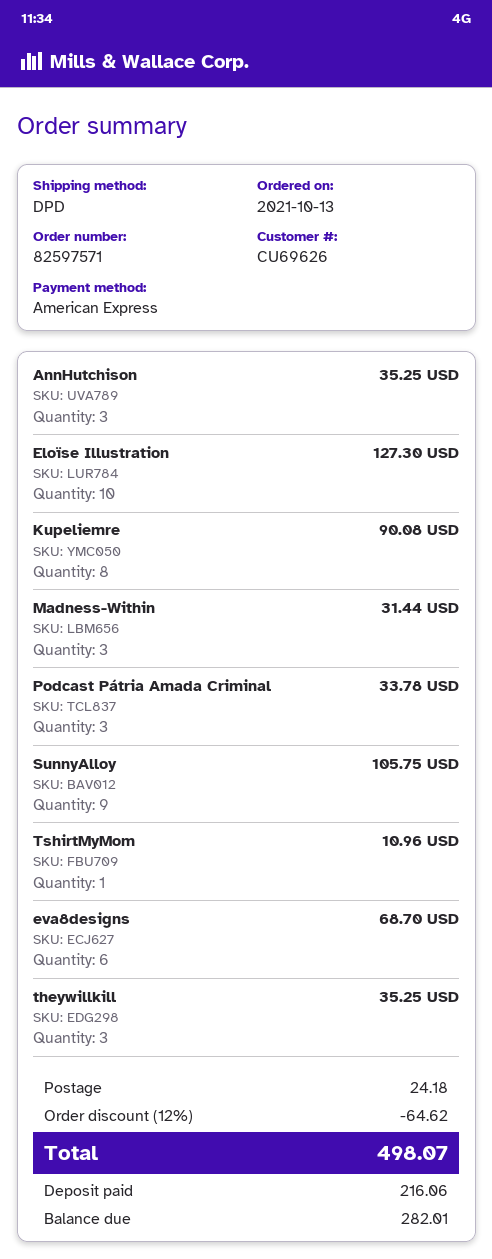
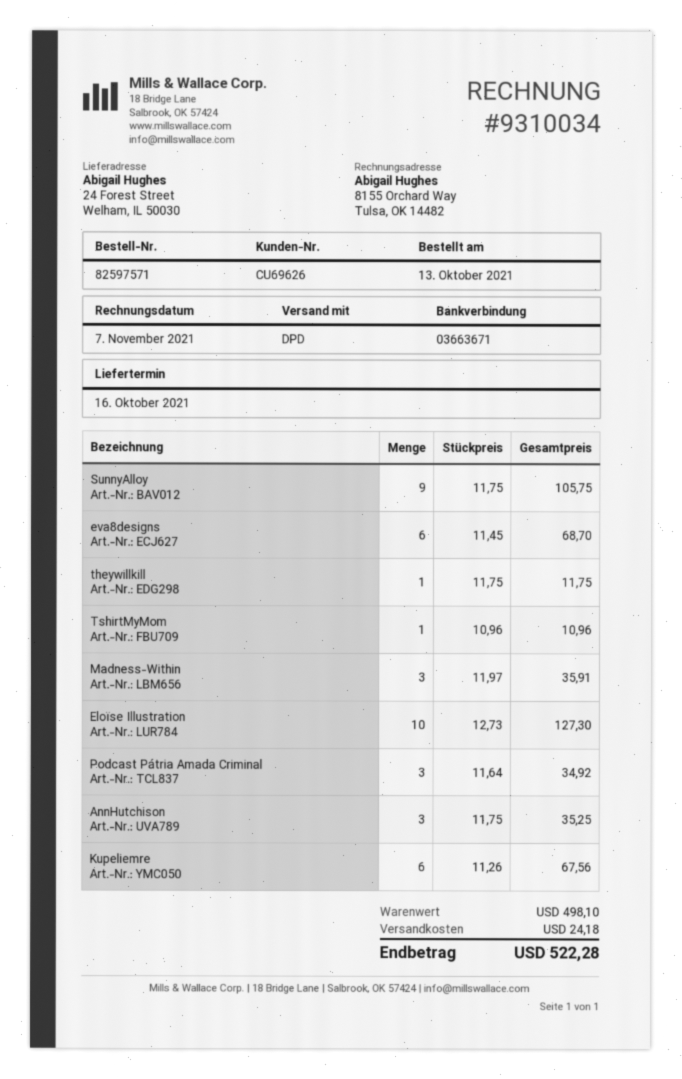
Kupeliemre: 8 for 90.08 -> 6 for 67.56
Madness-Within: 3 for 31.44 -> 3 for 35.91
Podcast Pátria Amada Criminal: 3 for 33.78 -> 3 for 34.92
theywillkill: 3 for 35.25 -> 1 for 11.75
discount: 12% = 64.62 -> none
total: 498.07 -> 522.28

